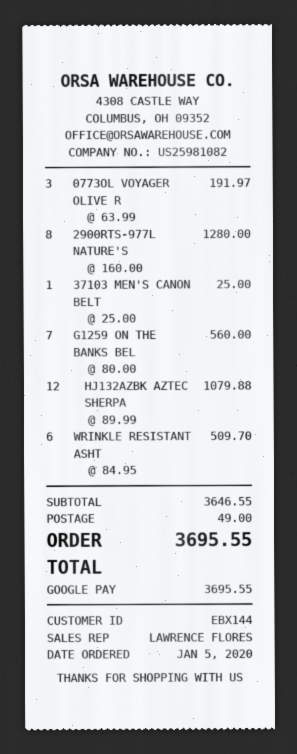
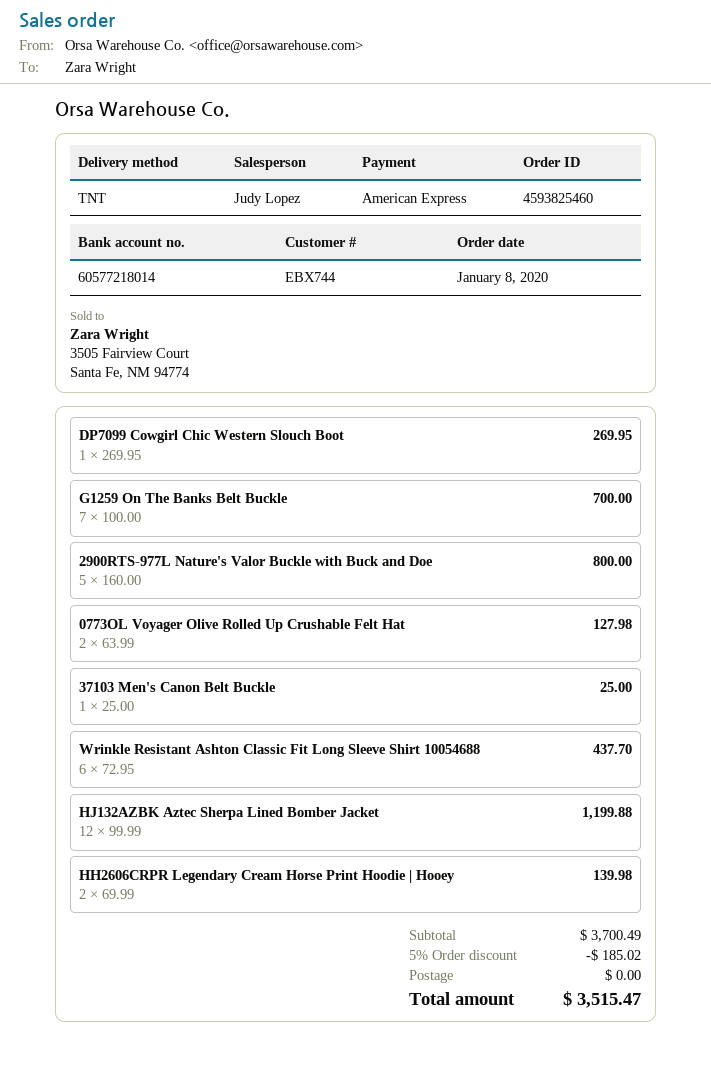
order date: 2020-01-05 -> 2020-01-08
customer number: EBX144 -> EBX744
sales rep: LAWRENCE FLORES -> Judy Lopez
payment method: Google Pay -> American Express
0773OL VOYAGER OLIVE R: 3 x 63.99 = 191.97 -> 2 x 63.99 = 127.98
2900RTS-977L NATURE'S: 8 x 160.00 = 1280.00 -> 5 x 160.00 = 800.00
G1259 ON THE BANKS BEL: 7 x 80.00 = 560.00 -> 7 x 100.00 = 700.00
HJ132AZBK AZTEC SHERPA: 12 x 89.99 = 1079.88 -> 12 x 99.99 = 1199.88
WRINKLE RESISTANT ASHT: 6 x 84.95 = 509.70 -> 6 x 72.95 = 437.70
DP7099 Cowgirl Chic Western Slouch Boot: none -> 1 x 269.95 = 269.95
HH2606CRPR Legendary Cream Horse Print Hoodie | Hooey: none -> 2 x 69.99 = 139.98
subtotal: 3646.55 -> 3700.49
discount: none -> 5% = 185.02
shipping: 49.00 -> 0.00
total: 3695.55 -> 3515.47

